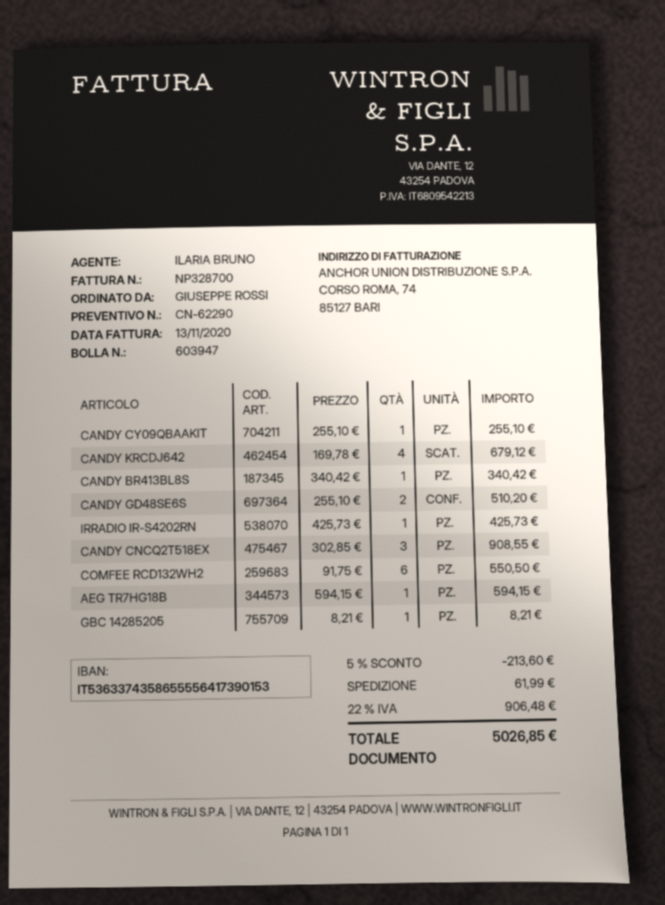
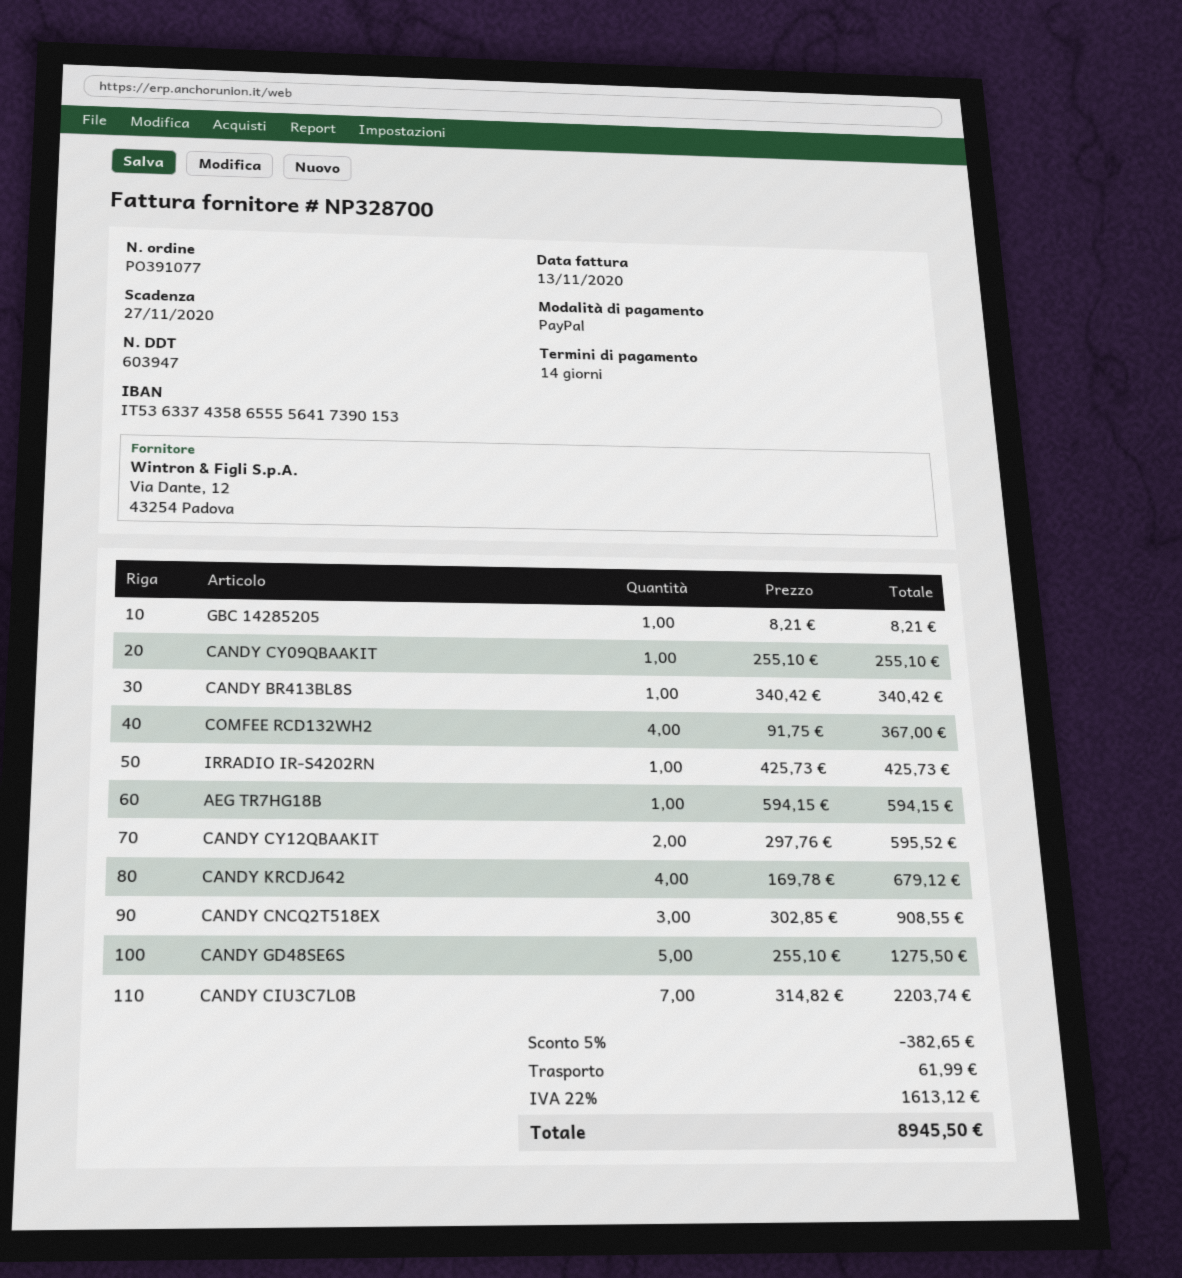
CANDY GD48SE6S: 2 x 255.10 = 510.20 -> 5 x 255.10 = 1275.50
COMFEE RCD132WH2: 6 x 91.75 = 550.50 -> 4 x 91.75 = 367.00
CANDY CY12QBAAKIT: none -> 2 x 297.76 = 595.52
CANDY CIU3C7L0B: none -> 7 x 314.82 = 2203.74
discount: 5% = 213.60 -> 5% = 382.65
tax: 22% = 906.48 -> 22% = 1613.12
total: 5026.85 -> 8945.50

